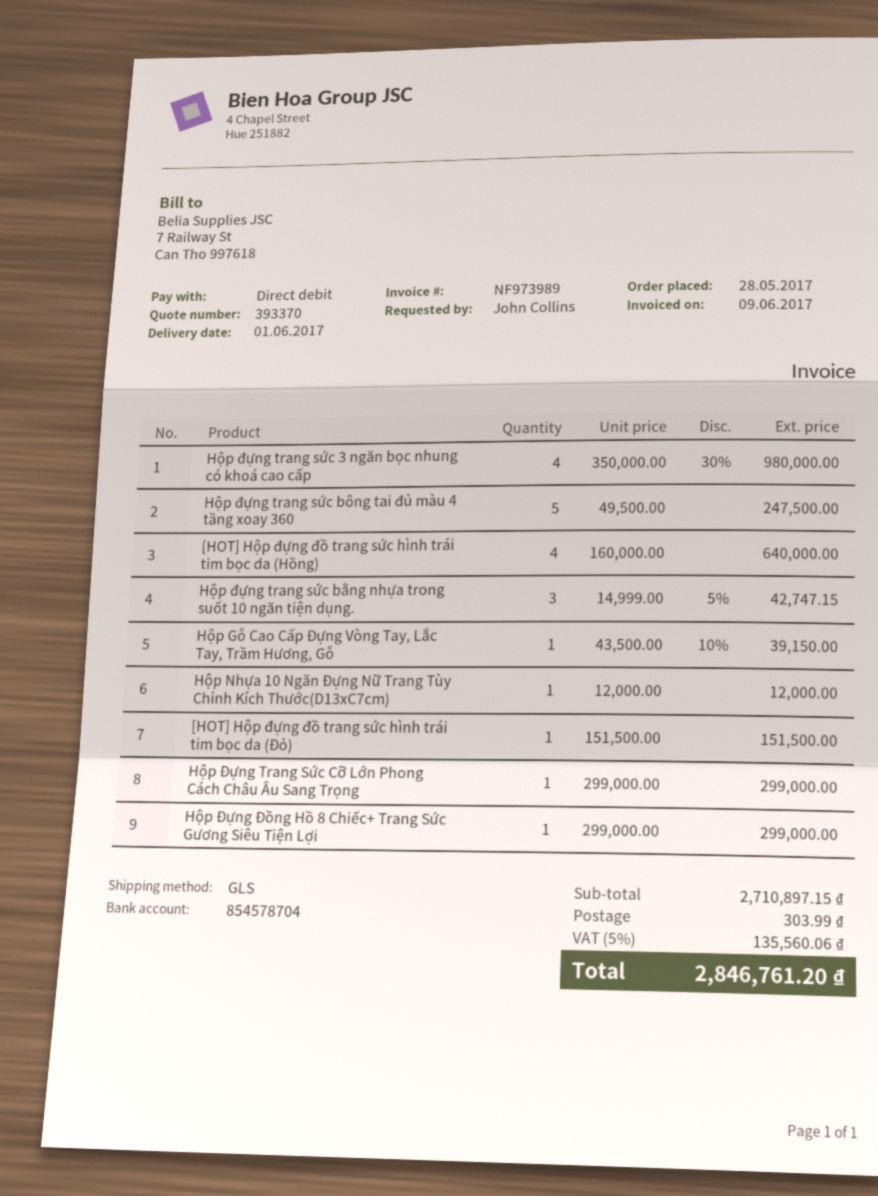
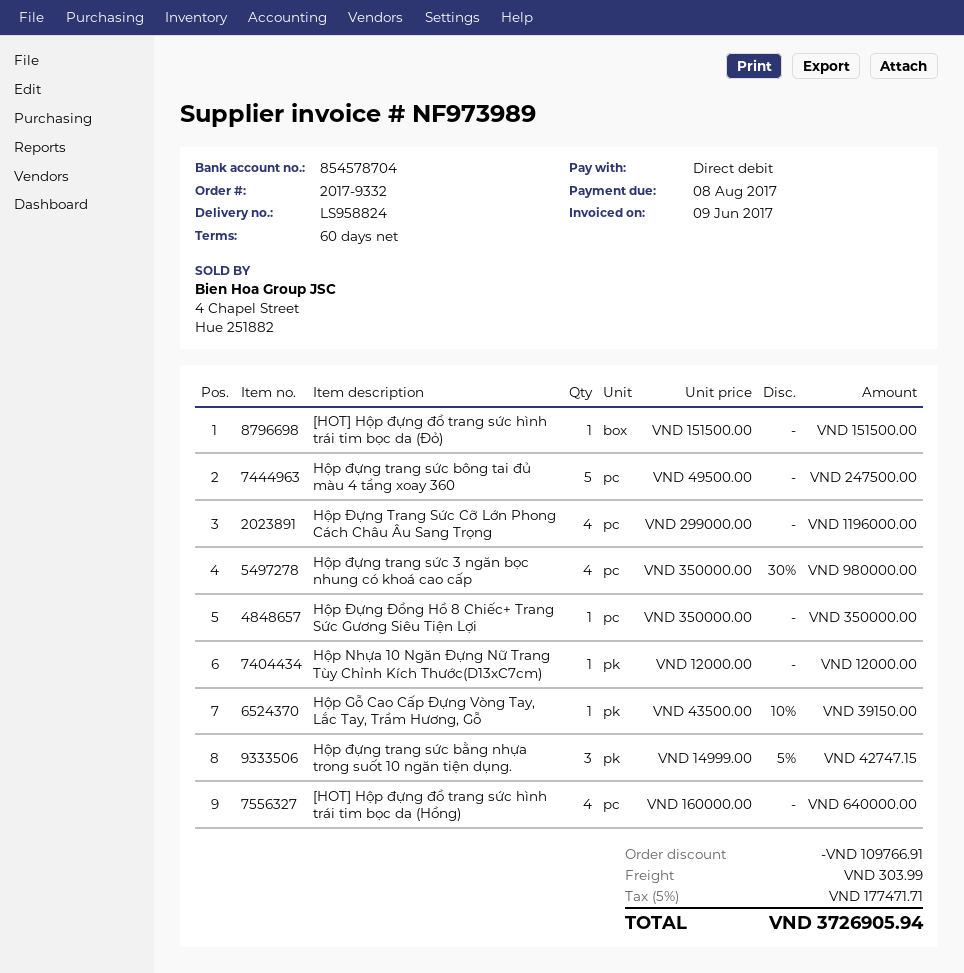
Hộp Đựng Trang Sức Cỡ Lớn Phong Cách Châu Âu Sang Trọng: 1 x 299000.00 = 299000.00 -> 4 x 299000.00 = 1196000.00
Hộp Đựng Đồng Hồ 8 Chiếc+ Trang Sức Gương Siêu Tiện Lợi: 1 x 299000.00 = 299000.00 -> 1 x 350000.00 = 350000.00
discount: none -> 109766.91
tax: 5% = 135560.06 -> 5% = 177471.71
total: 2846761.20 -> 3726905.94

